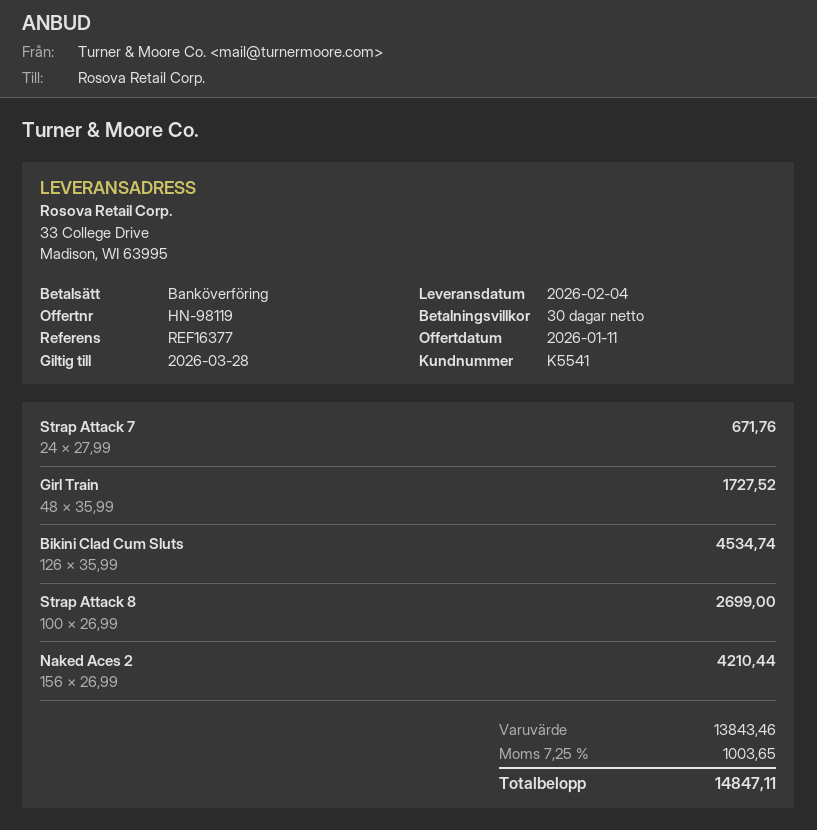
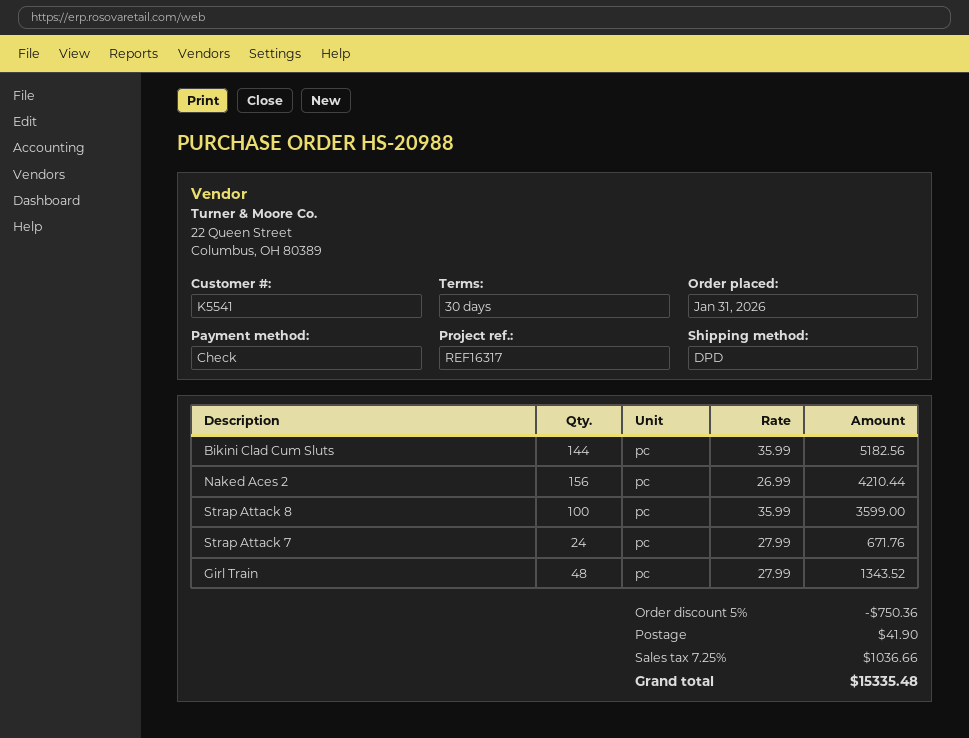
reference: REF16377 -> REF16317
payment method: bank transfer -> cheque
Girl Train: 48 x 35.99 = 1727.52 -> 48 x 27.99 = 1343.52
Bikini Clad Cum Sluts: 126 x 35.99 = 4534.74 -> 144 x 35.99 = 5182.56
Strap Attack 8: 100 x 26.99 = 2699.00 -> 100 x 35.99 = 3599.00
discount: none -> 5% = 750.36
shipping: none -> 41.90
tax: 7.25% = 1003.65 -> 7.25% = 1036.66
total: 14847.11 -> 15335.48

